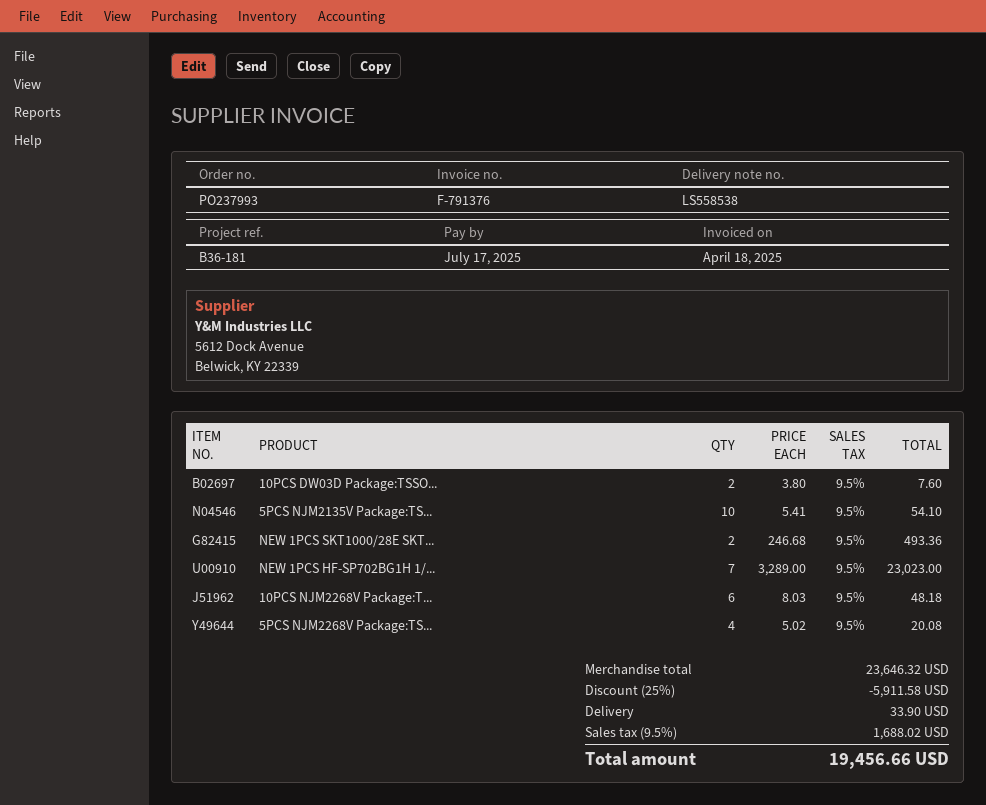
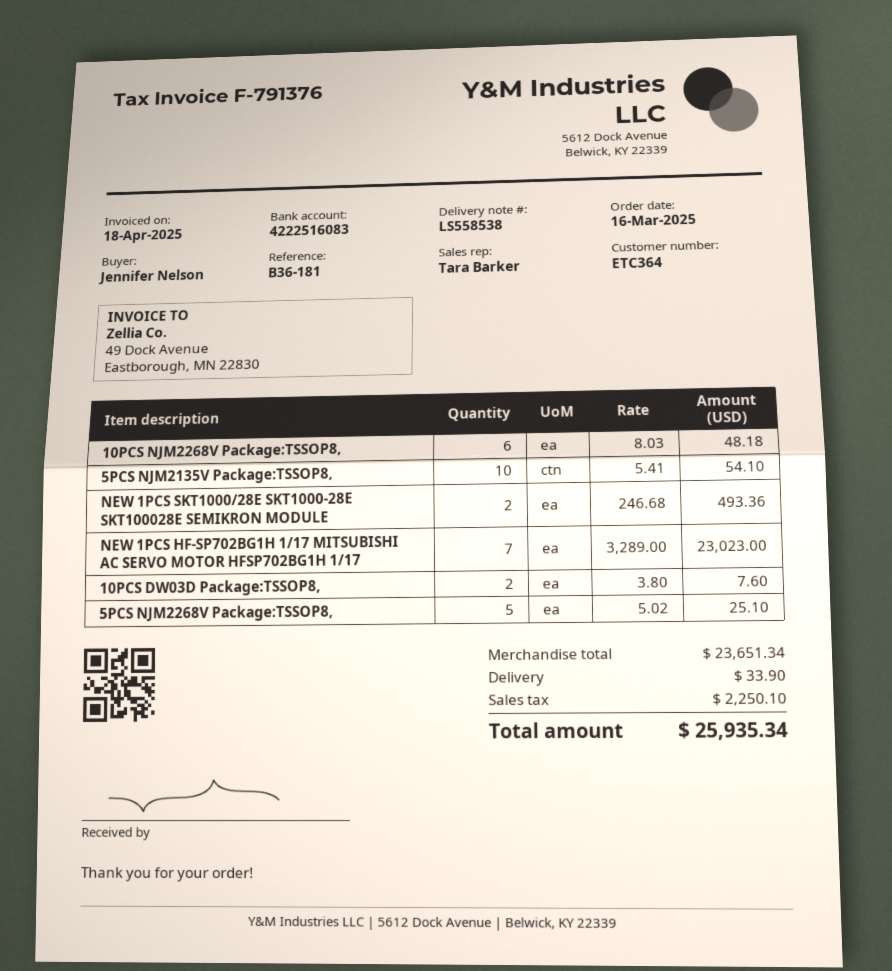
5PCS NJM2268V Package:TS...: 4 x 5.02 = 20.08 -> 5 x 5.02 = 25.10
subtotal: 23646.32 -> 23651.34
discount: 25% = 5911.58 -> none
tax: 1688.02 -> 2250.10
total: 19456.66 -> 25935.34

